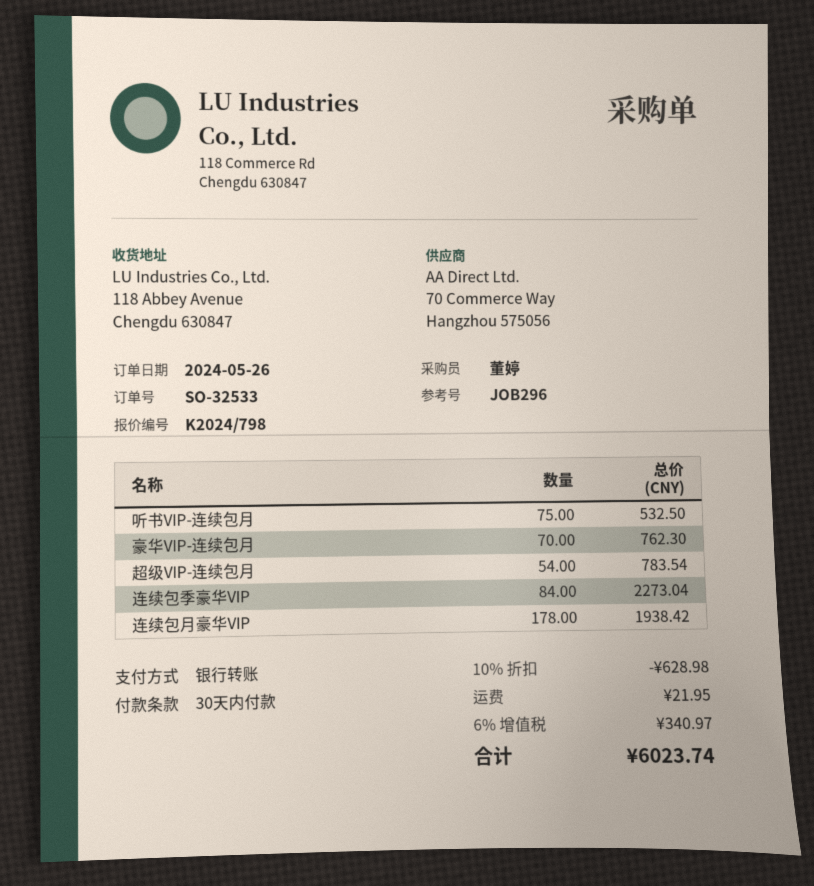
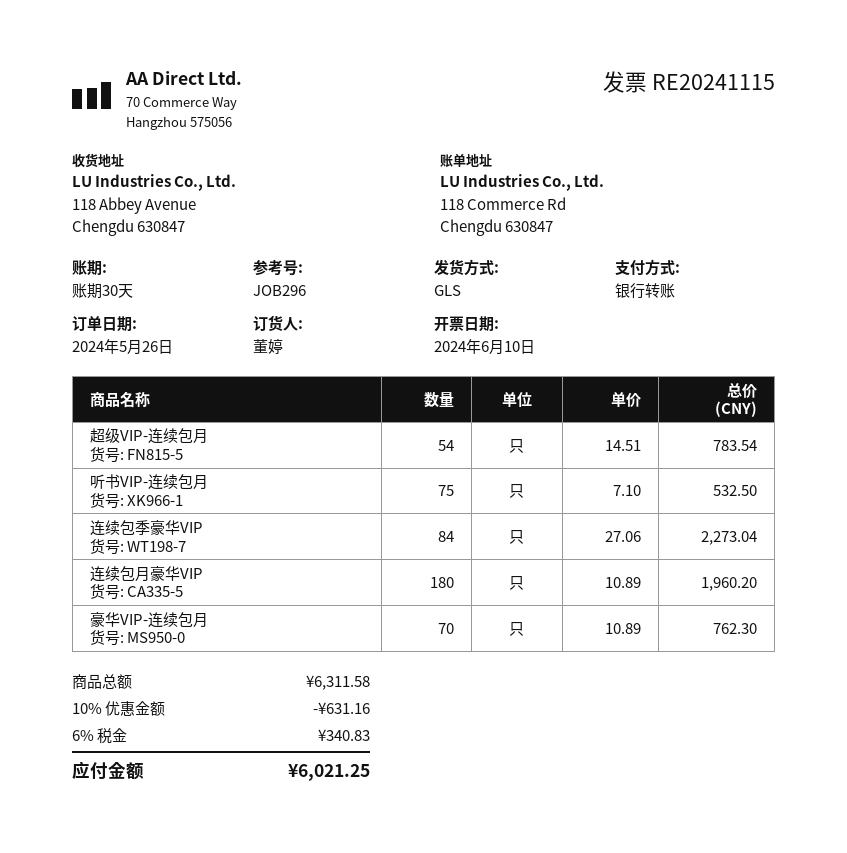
连续包月豪华VIP: 178 for 1938.42 -> 180 for 1960.20
discount: 10% = 628.98 -> 10% = 631.16
shipping: 21.95 -> none
tax: 6% = 340.97 -> 6% = 340.83
total: 6023.74 -> 6021.25

